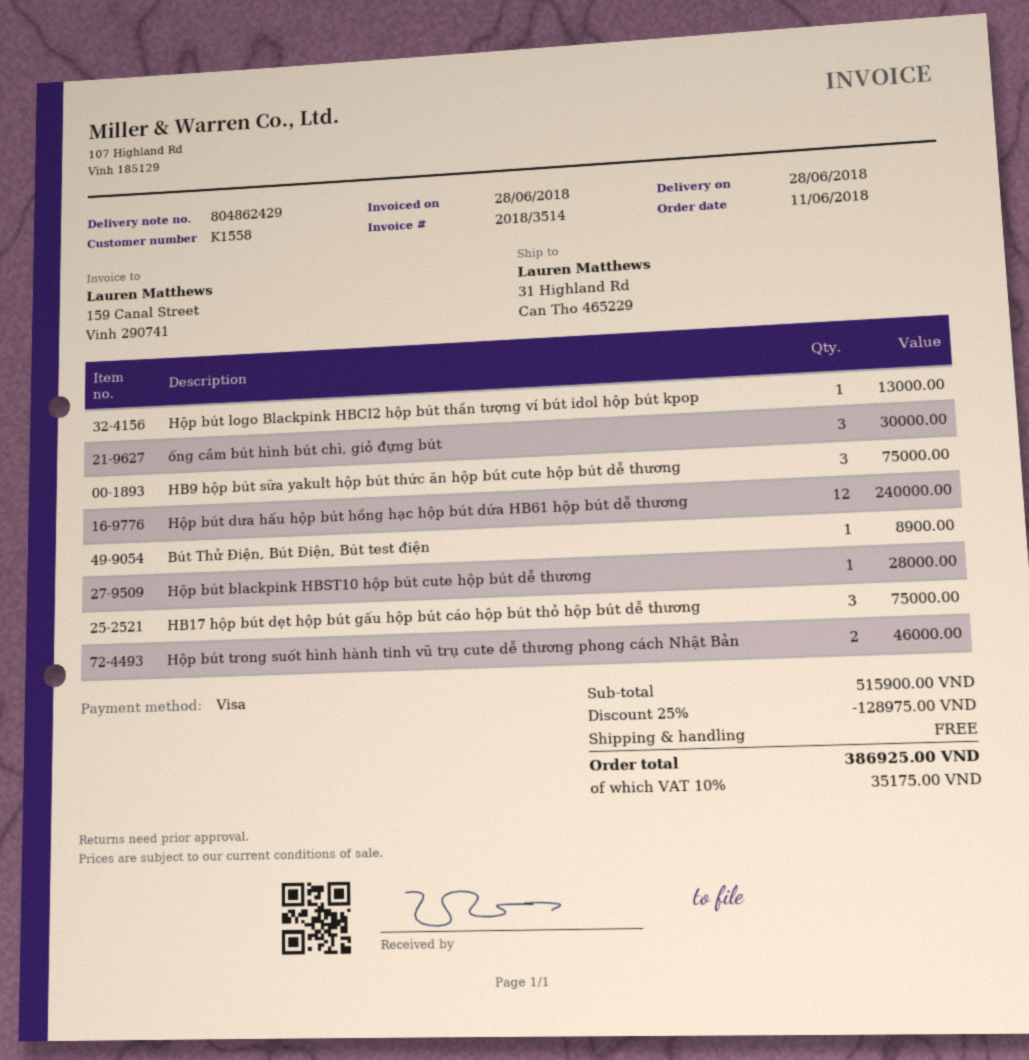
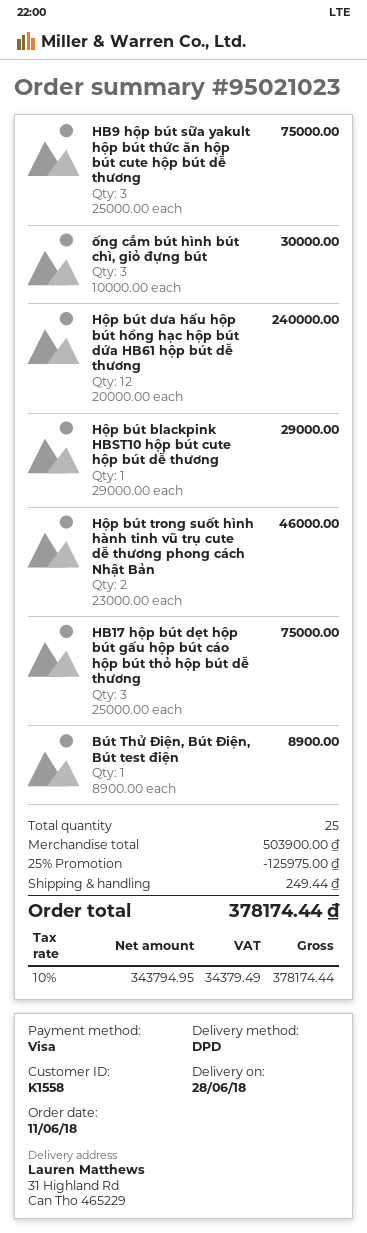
Hộp bút logo Blackpink HBCI2 hộp bút thần tượng ví bút idol hộp bút kpop: 1 for 13000.00 -> none
Hộp bút blackpink HBST10 hộp bút cute hộp bút dễ thương: 1 for 28000.00 -> 1 for 29000.00
subtotal: 515900.00 -> 503900.00
discount: 25% = 128975.00 -> 25% = 125975.00
shipping: 0.00 -> 249.44
tax: 10% = 35175.00 -> 10% = 34379.49
total: 386925.00 -> 378174.44

